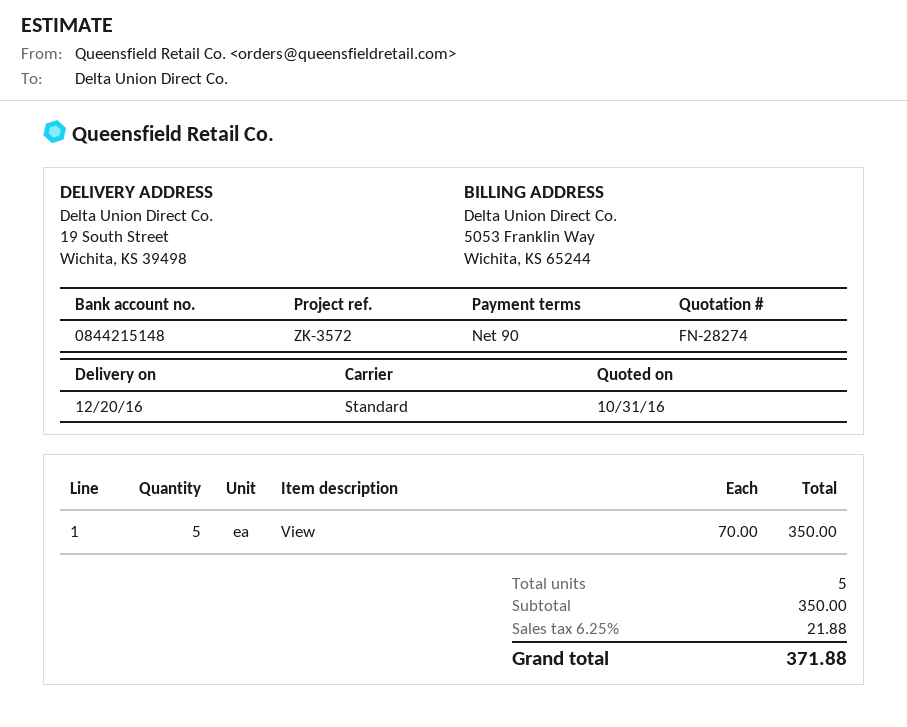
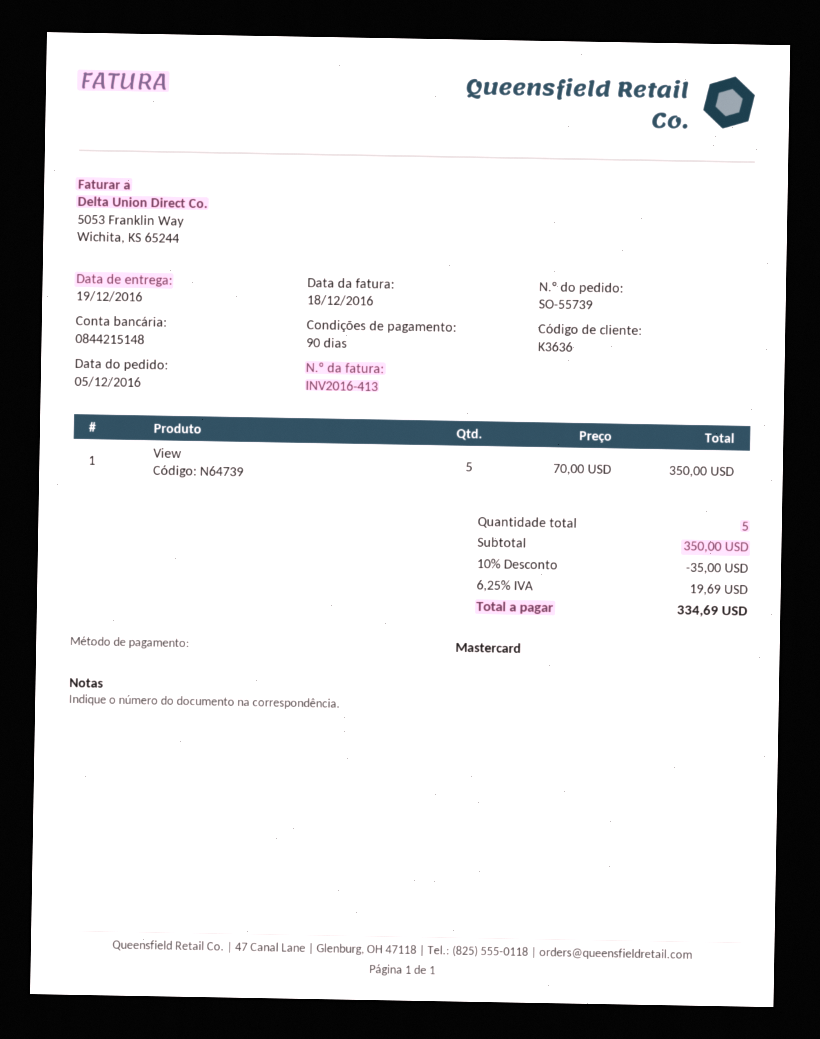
delivery date: 2016-12-20 -> 2016-12-19
discount: none -> 10% = 35.00
tax: 6.25% = 21.88 -> 6.25% = 19.69
total: 371.88 -> 334.69

